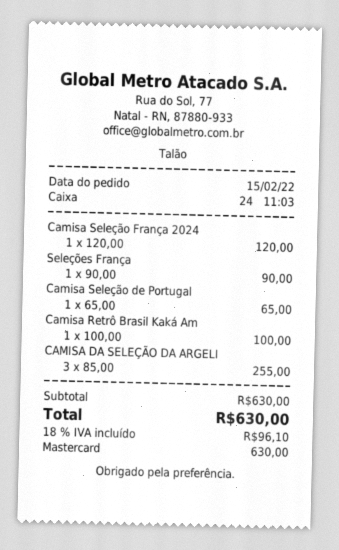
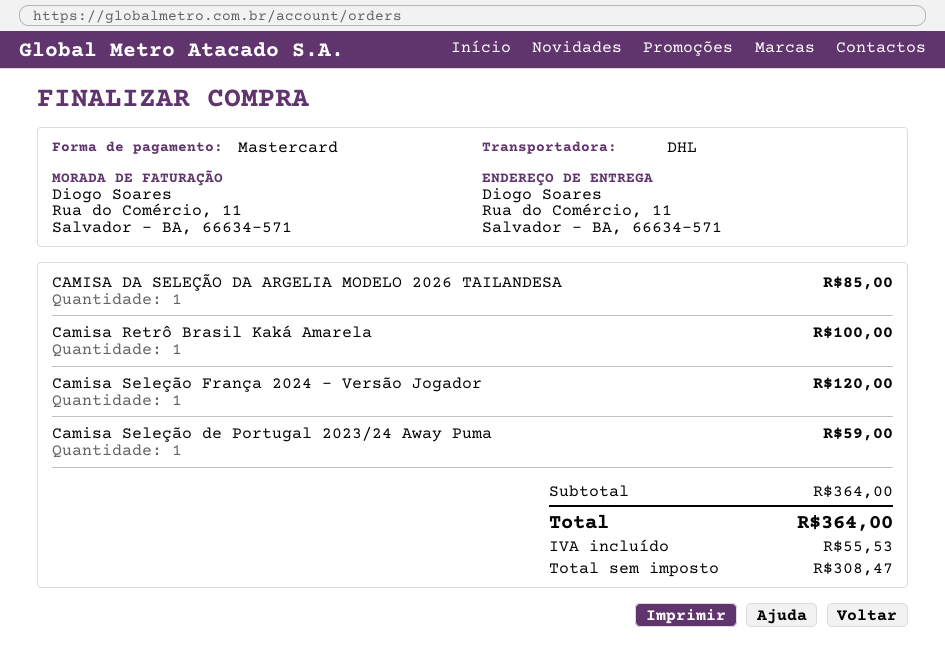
Seleções França: 1 for 90.00 -> none
Camisa Seleção de Portugal: 1 for 65.00 -> 1 for 59.00
CAMISA DA SELEÇÃO DA ARGELI: 3 for 255.00 -> 1 for 85.00
subtotal: 630.00 -> 364.00
tax: 96.10 -> 55.53
total: 630.00 -> 364.00

